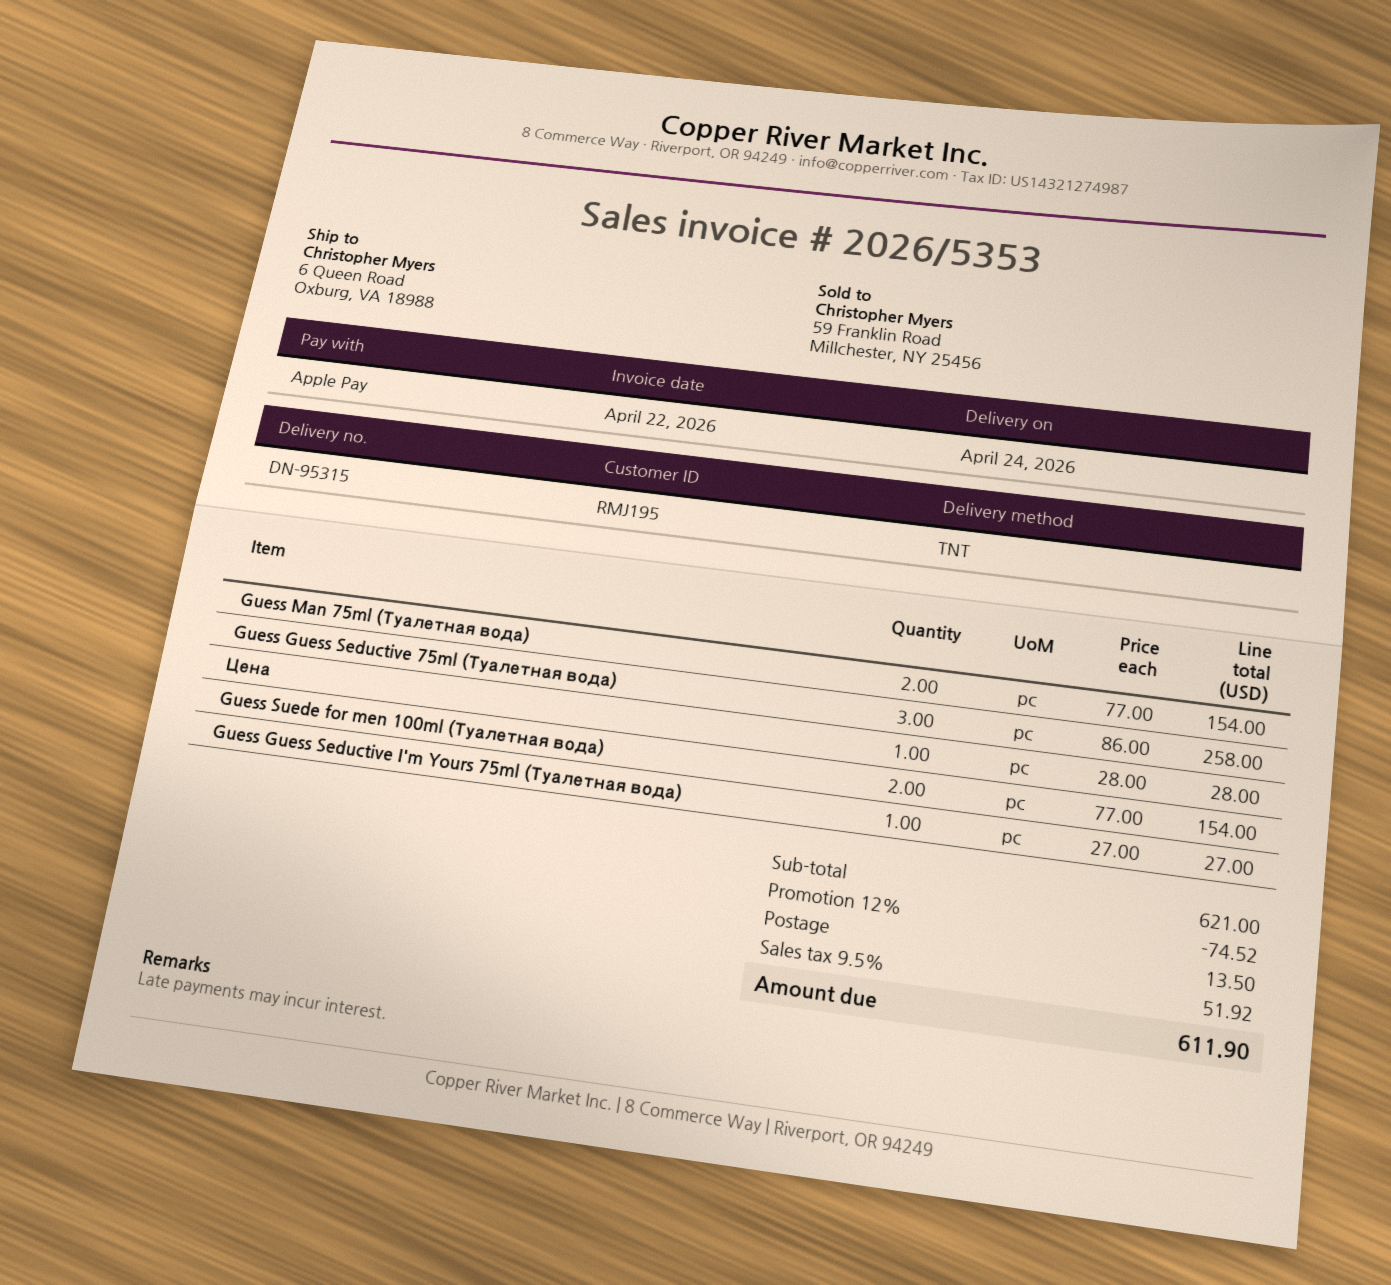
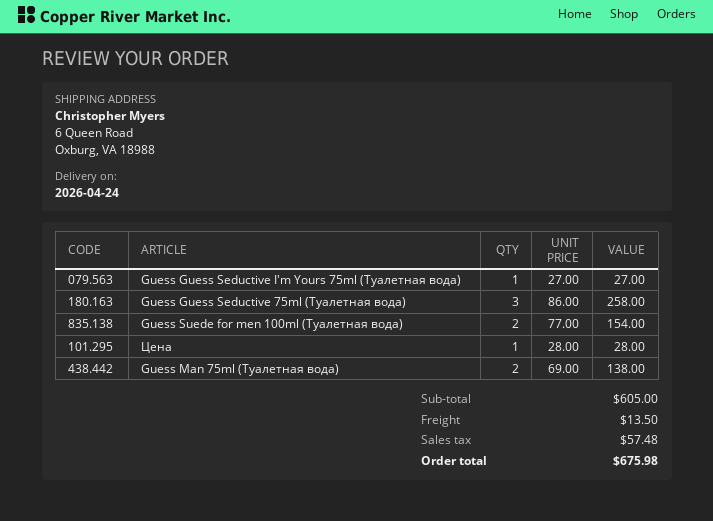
Guess Man 75ml (Туалетная вода): 2 x 77.00 = 154.00 -> 2 x 69.00 = 138.00
subtotal: 621.00 -> 605.00
discount: 12% = 74.52 -> none
tax: 51.92 -> 57.48
total: 611.90 -> 675.98

